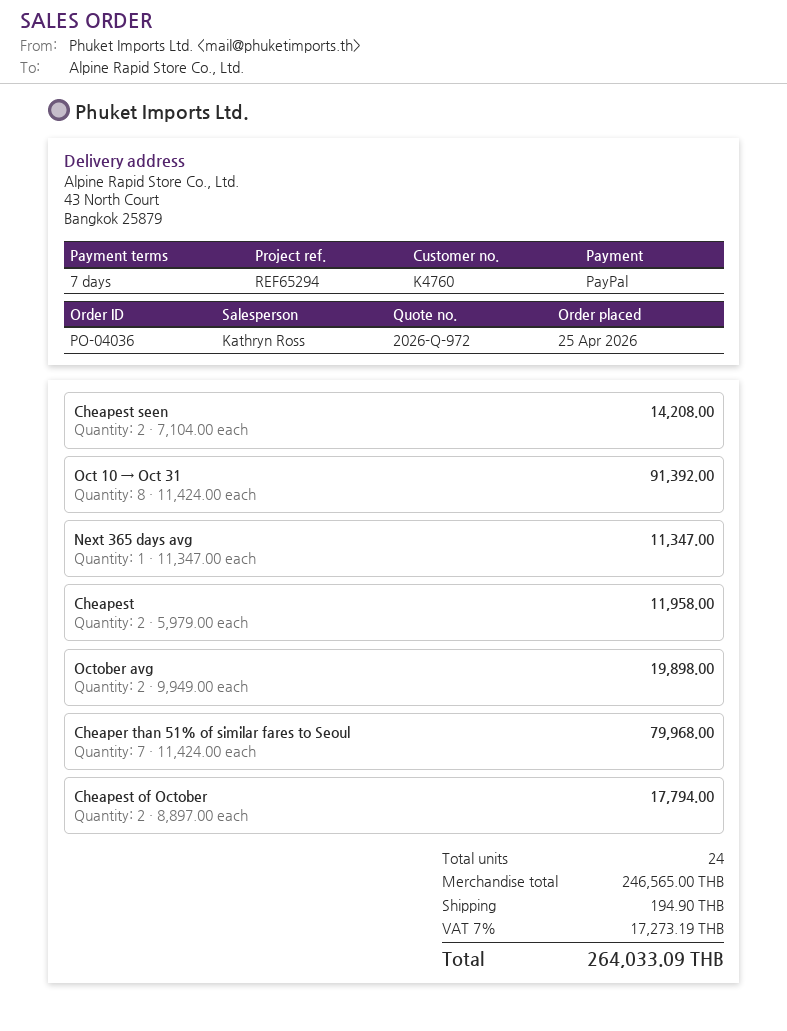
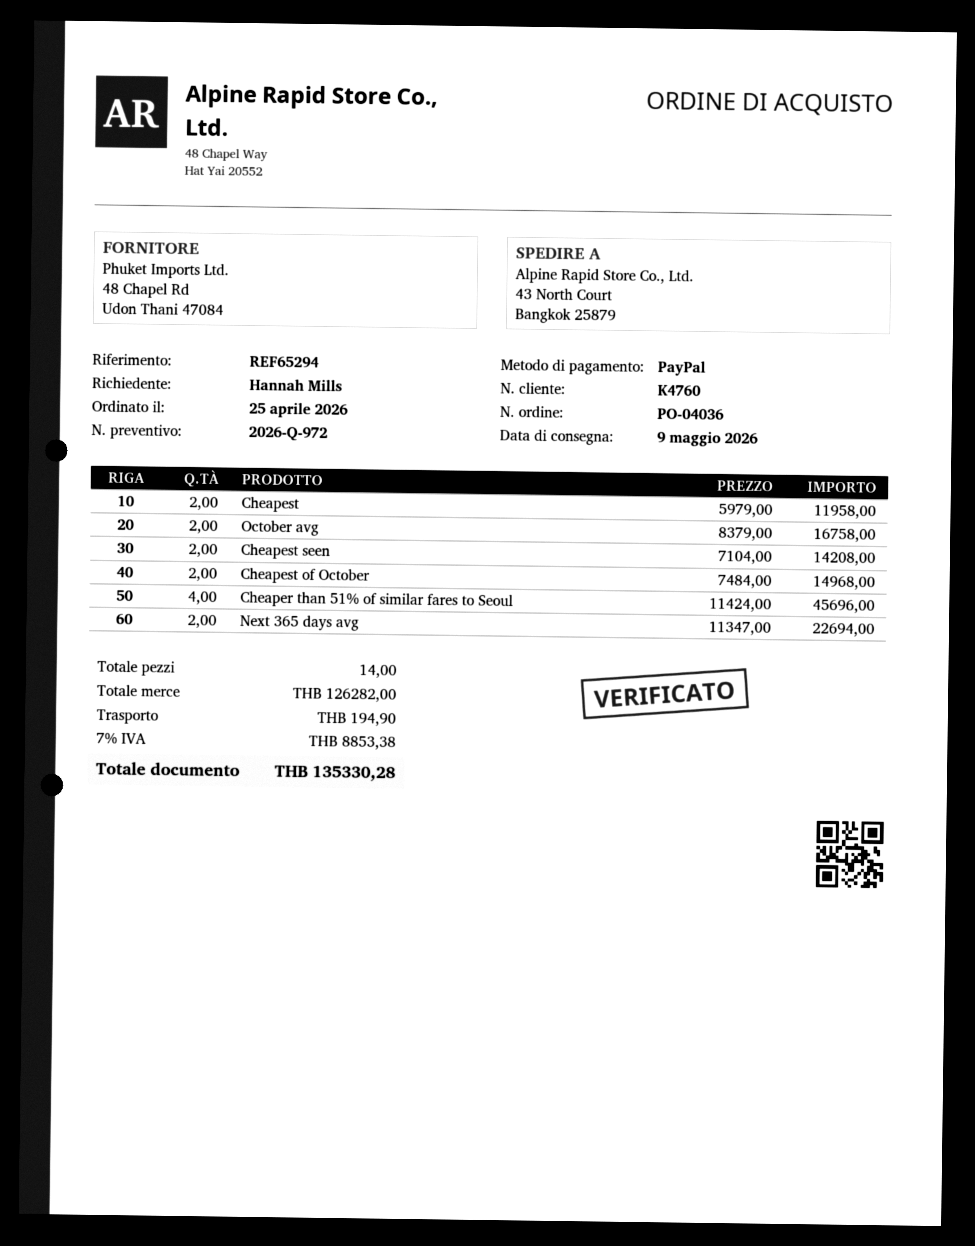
Oct 10 → Oct 31: 8 x 11424.00 = 91392.00 -> none
Next 365 days avg: 1 x 11347.00 = 11347.00 -> 2 x 11347.00 = 22694.00
October avg: 2 x 9949.00 = 19898.00 -> 2 x 8379.00 = 16758.00
Cheaper than 51% of similar fares to Seoul: 7 x 11424.00 = 79968.00 -> 4 x 11424.00 = 45696.00
Cheapest of October: 2 x 8897.00 = 17794.00 -> 2 x 7484.00 = 14968.00
total quantity: 24 -> 14
subtotal: 246565.00 -> 126282.00
tax: 7% = 17273.19 -> 7% = 8853.38
total: 264033.09 -> 135330.28

